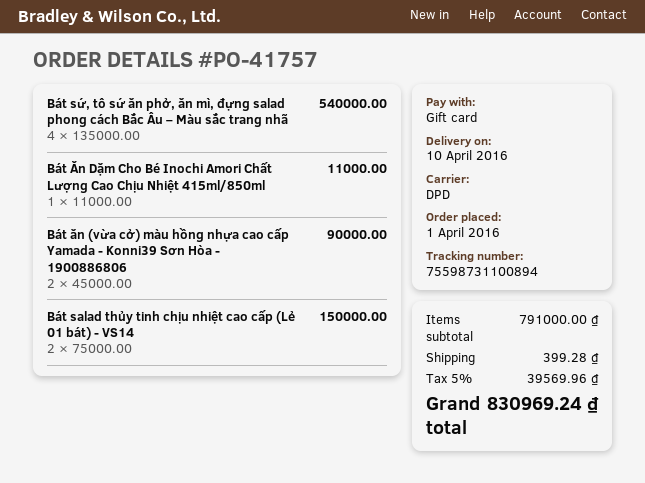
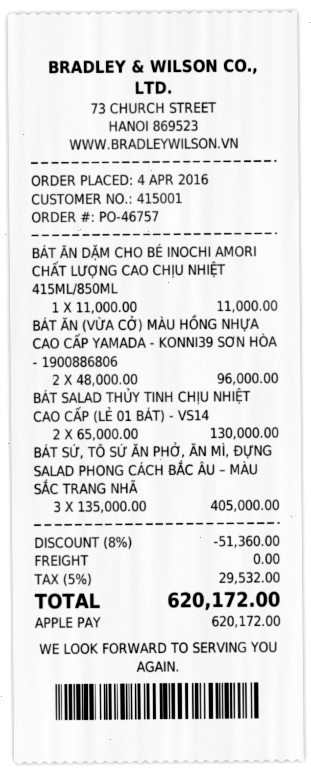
order number: PO-41757 -> PO-46757
order date: 2016-04-01 -> 2016-04-04
payment method: gift card -> Apple Pay
Bát sứ, tô sứ ăn phở, ăn mì, đựng salad phong cách Bắc Âu – Màu sắc trang nhã: 4 x 135000.00 = 540000.00 -> 3 x 135000.00 = 405000.00
Bát ăn (vừa cở) màu hồng nhựa cao cấp Yamada - Konni39 Sơn Hòa - 1900886806: 2 x 45000.00 = 90000.00 -> 2 x 48000.00 = 96000.00
Bát salad thủy tinh chịu nhiệt cao cấp (Lẻ 01 bát) - VS14: 2 x 75000.00 = 150000.00 -> 2 x 65000.00 = 130000.00
discount: none -> 8% = 51360.00
shipping: 399.28 -> 0.00
tax: 5% = 39569.96 -> 5% = 29532.00
total: 830969.24 -> 620172.00

